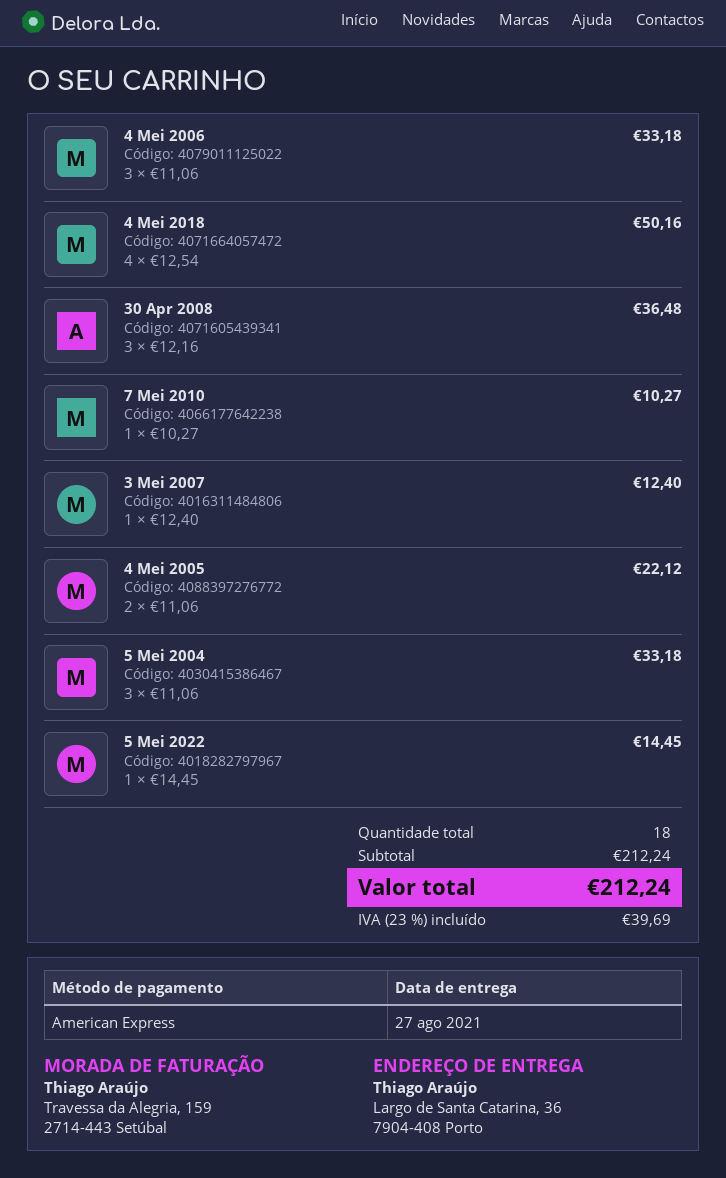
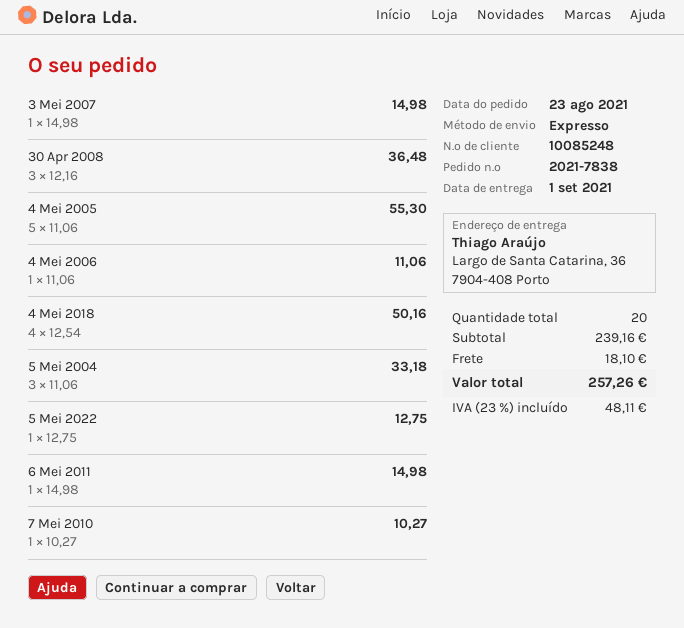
delivery date: 2021-08-27 -> 2021-09-01
4 Mei 2006: 3 x 11.06 = 33.18 -> 1 x 11.06 = 11.06
3 Mei 2007: 1 x 12.40 = 12.40 -> 1 x 14.98 = 14.98
4 Mei 2005: 2 x 11.06 = 22.12 -> 5 x 11.06 = 55.30
5 Mei 2022: 1 x 14.45 = 14.45 -> 1 x 12.75 = 12.75
6 Mei 2011: none -> 1 x 14.98 = 14.98
total quantity: 18 -> 20
subtotal: 212.24 -> 239.16
shipping: none -> 18.10
tax: 23% = 39.69 -> 23% = 48.11
total: 212.24 -> 257.26

